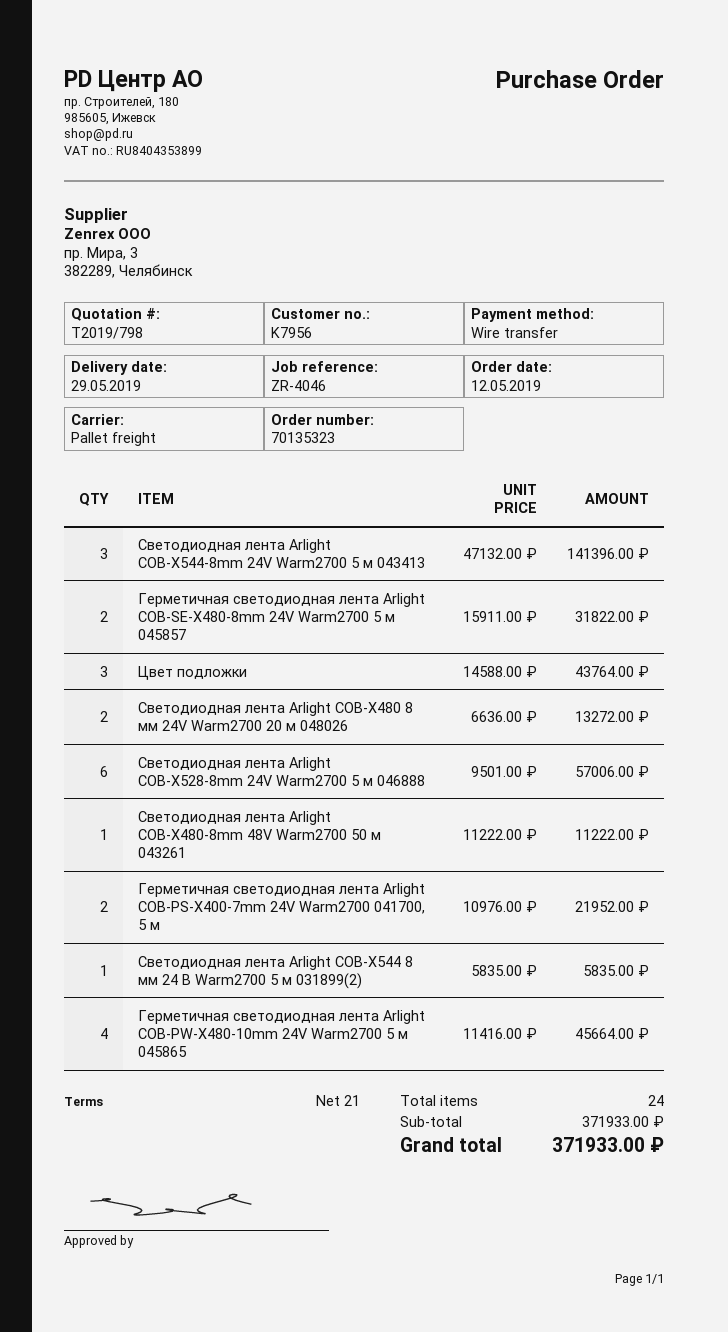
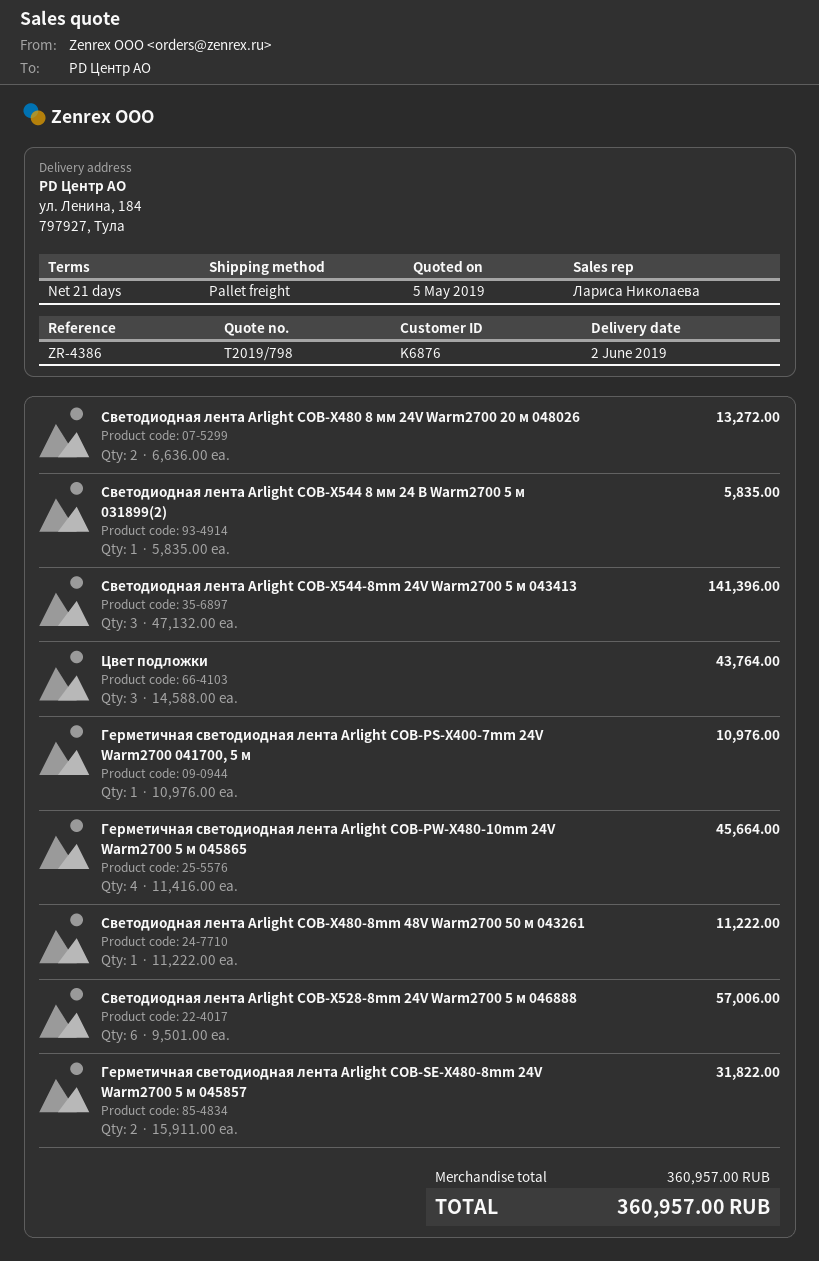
delivery date: 2019-05-29 -> 2019-06-02
customer number: K7956 -> K6876
reference: ZR-4046 -> ZR-4386
Герметичная светодиодная лента Arlight COB-PS-X400-7mm 24V Warm2700 041700, 5 м: 2 x 10976.00 = 21952.00 -> 1 x 10976.00 = 10976.00
subtotal: 371933.00 -> 360957.00
total: 371933.00 -> 360957.00

